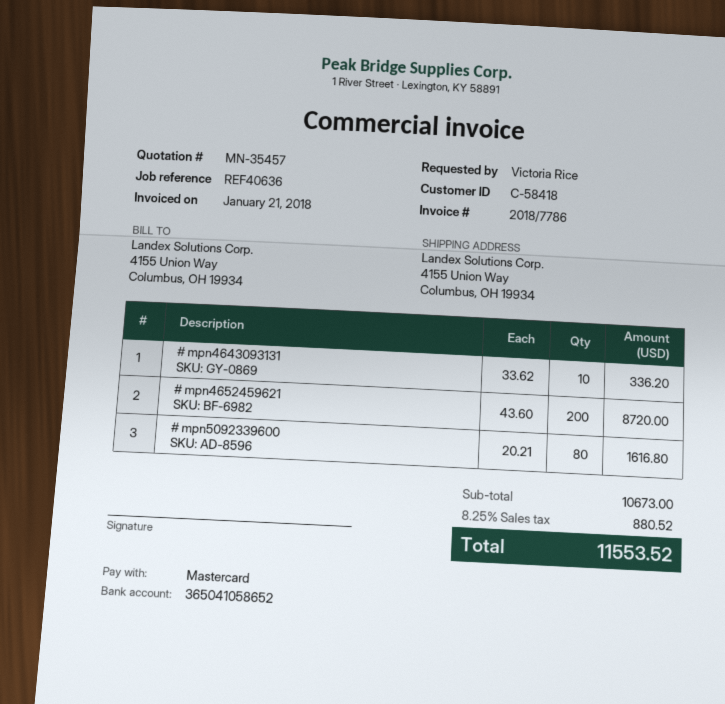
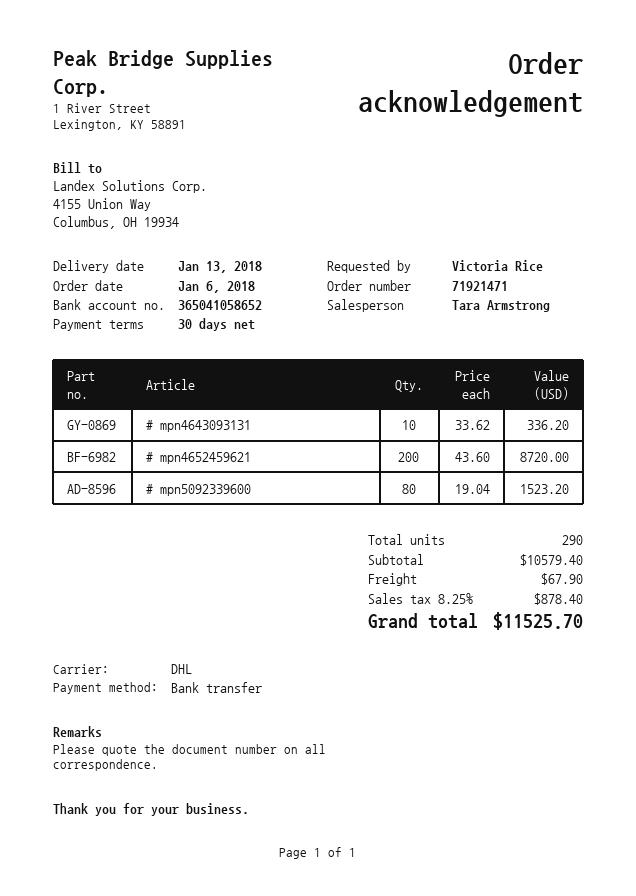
payment method: Mastercard -> bank transfer
# mpn5092339600: 80 x 20.21 = 1616.80 -> 80 x 19.04 = 1523.20
subtotal: 10673.00 -> 10579.40
shipping: none -> 67.90
tax: 8.25% = 880.52 -> 8.25% = 878.40
total: 11553.52 -> 11525.70

